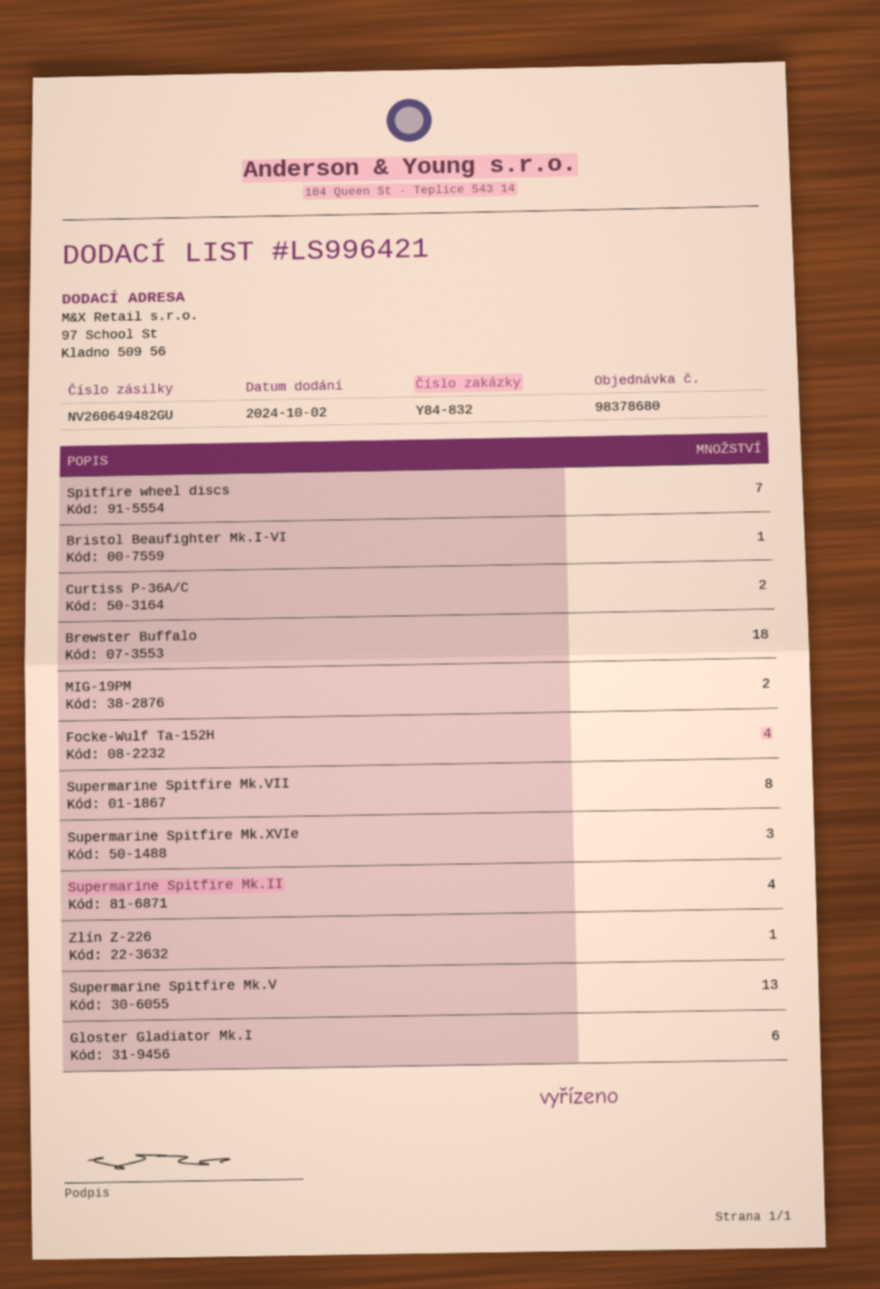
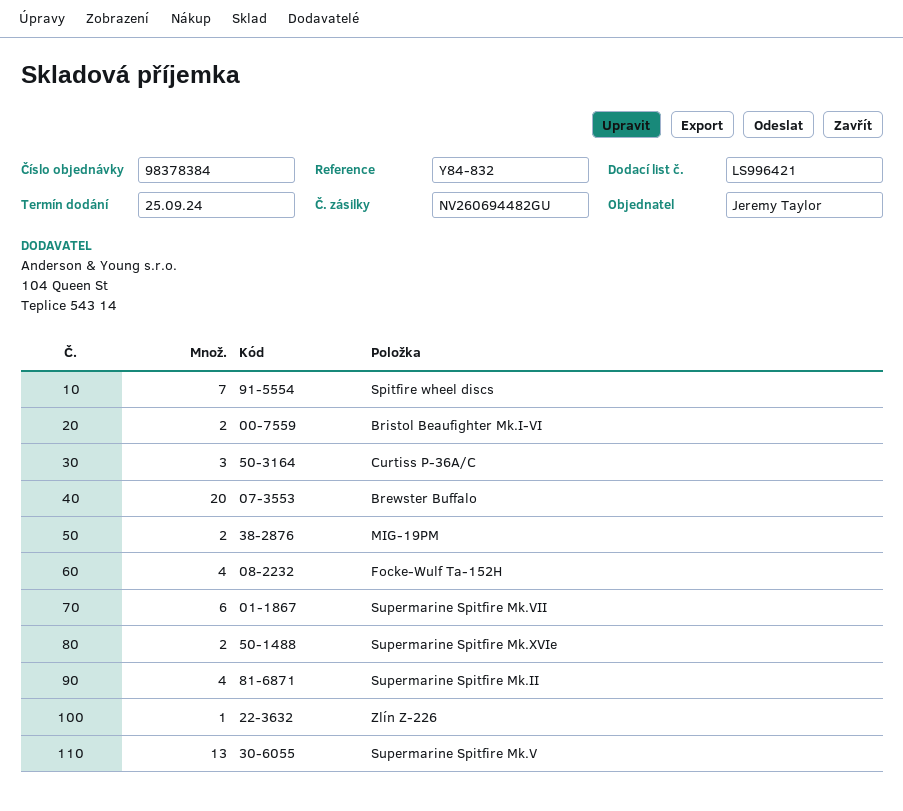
order number: 98378680 -> 98378384
delivery date: 2024-10-02 -> 2024-09-25
tracking number: NV260649482GU -> NV260694482GU
Bristol Beaufighter Mk.I-VI: 1 -> 2
Curtiss P-36A/C: 2 -> 3
Brewster Buffalo: 18 -> 20
Supermarine Spitfire Mk.VII: 8 -> 6
Supermarine Spitfire Mk.XVIe: 3 -> 2
Gloster Gladiator Mk.I: 6 -> none

